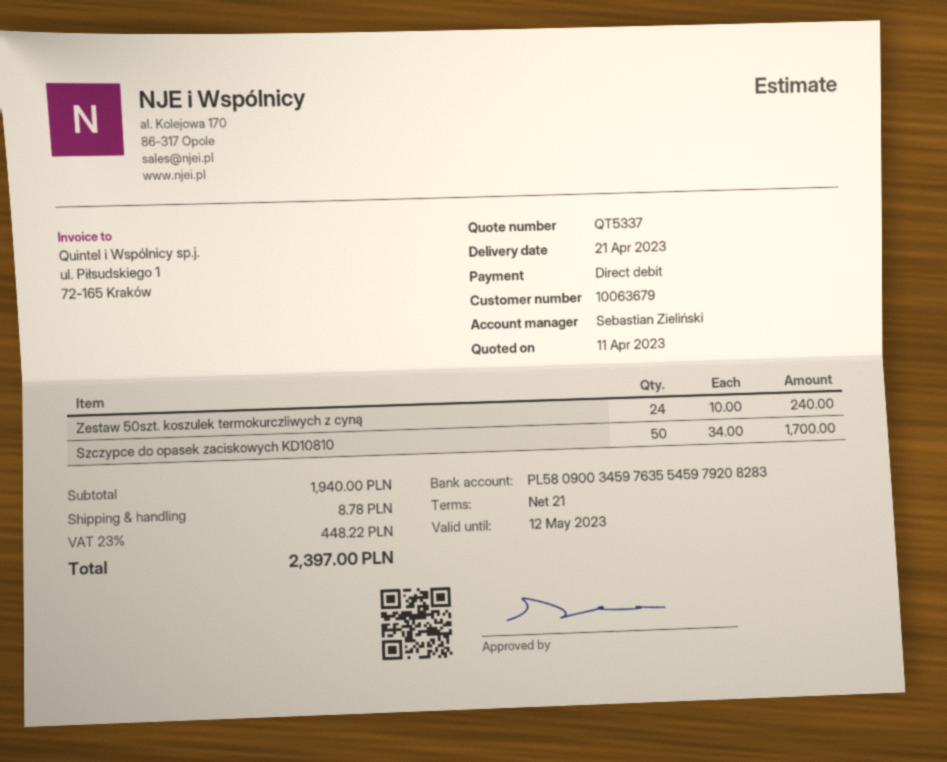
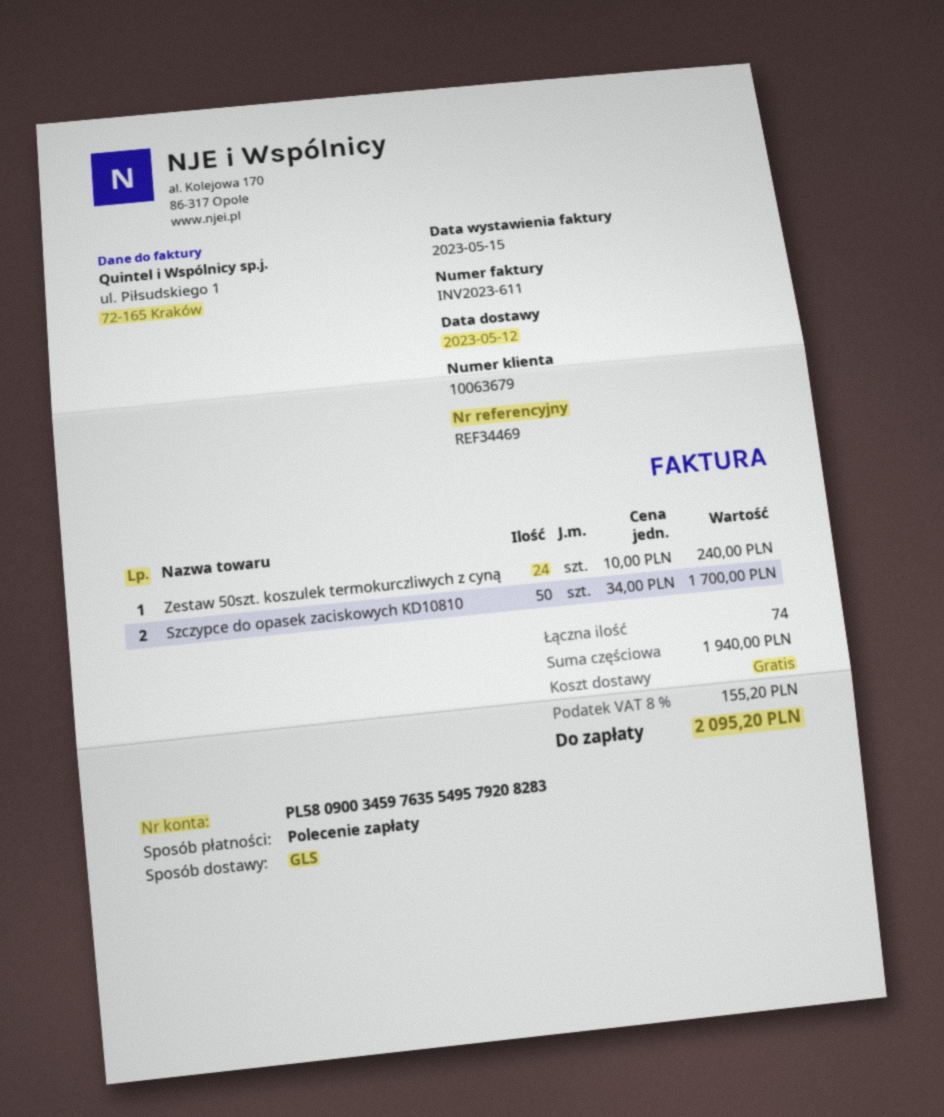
delivery date: 2023-04-21 -> 2023-05-12
bank account: PL58090034597635545979208283 -> PL58090034597635549579208283
shipping: 8.78 -> 0.00
tax: 23% = 448.22 -> 8% = 155.20
total: 2397.00 -> 2095.20

